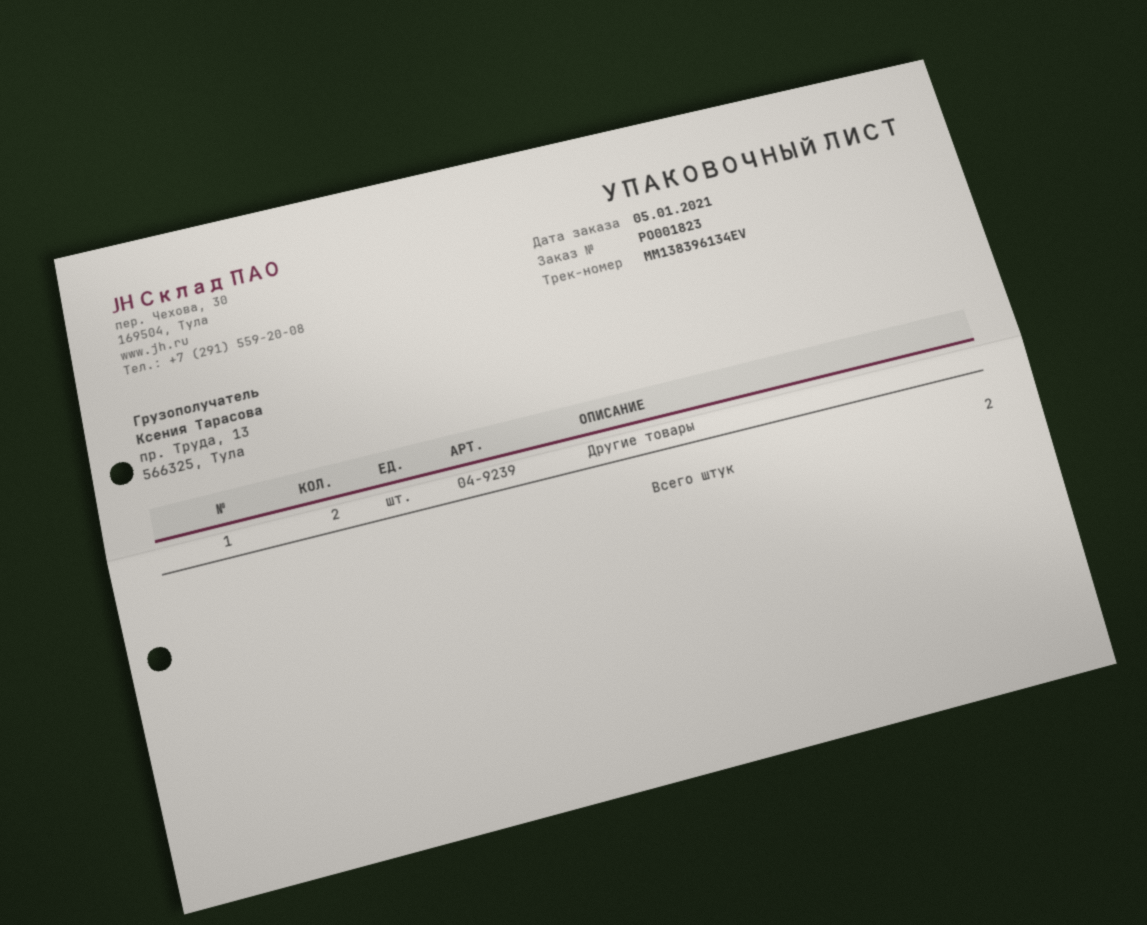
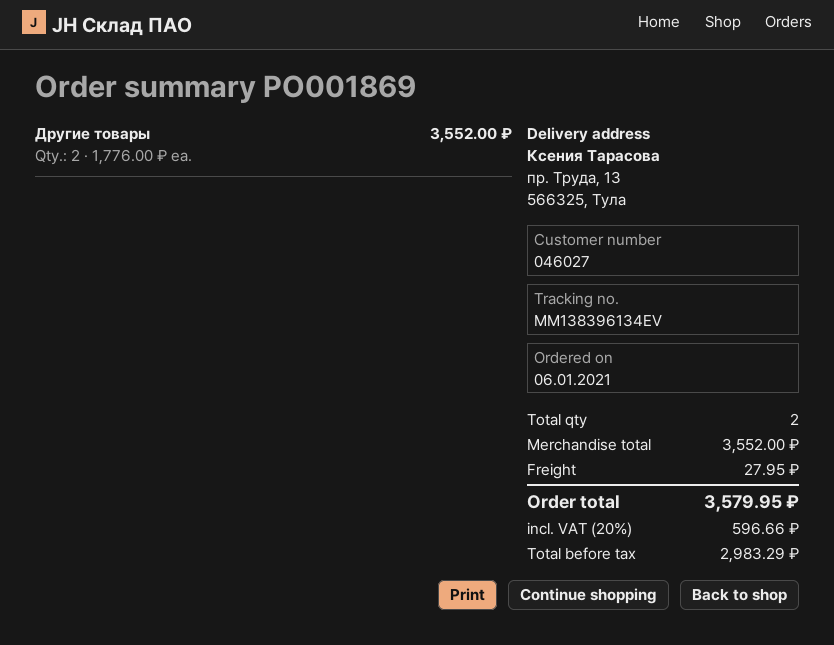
order number: PO001823 -> PO001869
order date: 2021-01-05 -> 2021-01-06

